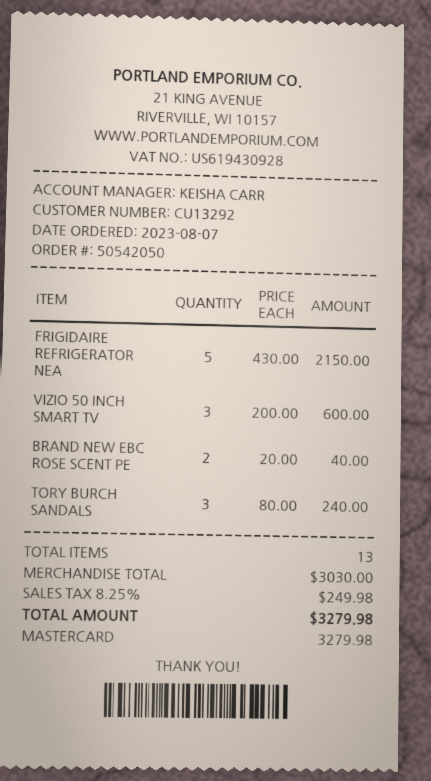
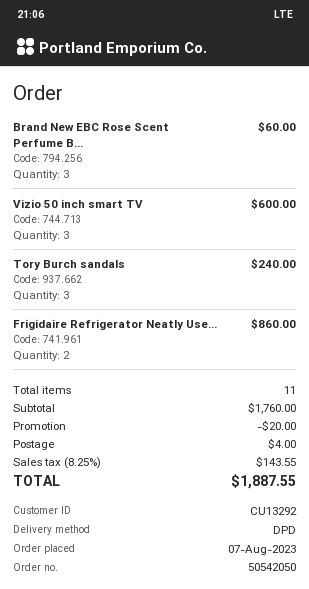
FRIGIDAIRE REFRIGERATOR NEA: 5 for 2150.00 -> 2 for 860.00
BRAND NEW EBC ROSE SCENT PE: 2 for 40.00 -> 3 for 60.00
total quantity: 13 -> 11
subtotal: 3030.00 -> 1760.00
discount: none -> 20.00
shipping: none -> 4.00
tax: 8.25% = 249.98 -> 8.25% = 143.55
total: 3279.98 -> 1887.55

